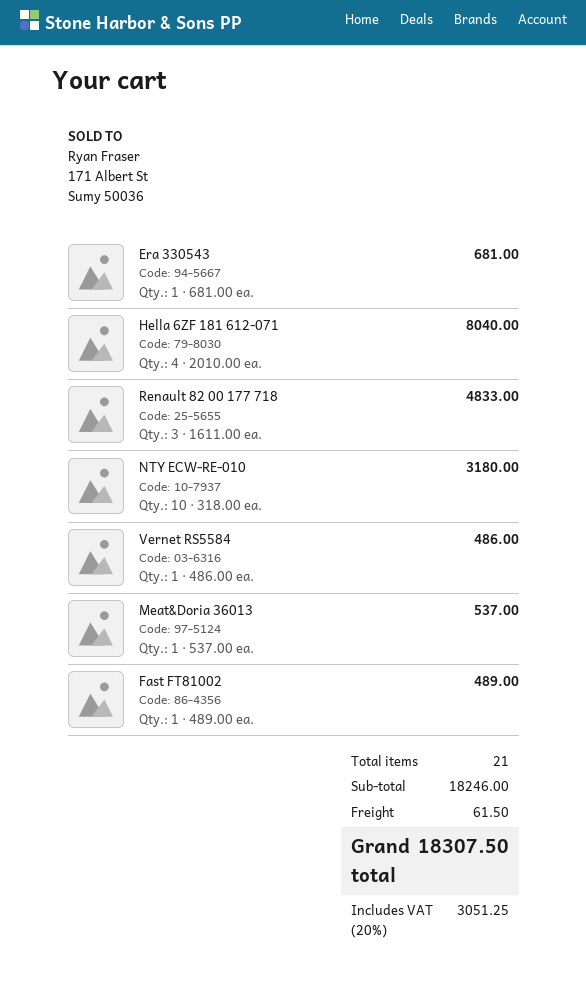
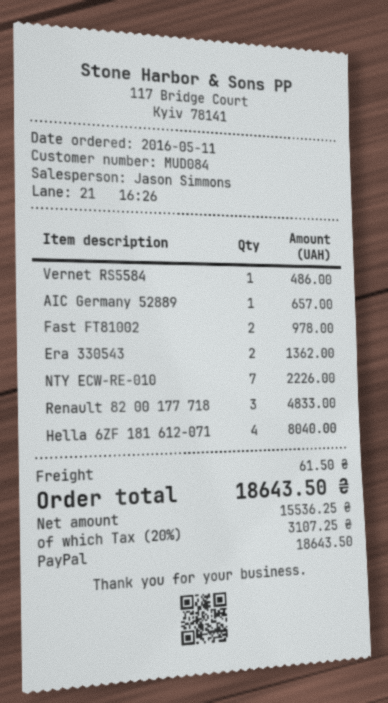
Era 330543: 1 for 681.00 -> 2 for 1362.00
NTY ECW-RE-010: 10 for 3180.00 -> 7 for 2226.00
Meat&Doria 36013: 1 for 537.00 -> none
Fast FT81002: 1 for 489.00 -> 2 for 978.00
AIC Germany 52889: none -> 1 for 657.00
tax: 20% = 3051.25 -> 20% = 3107.25
total: 18307.50 -> 18643.50

